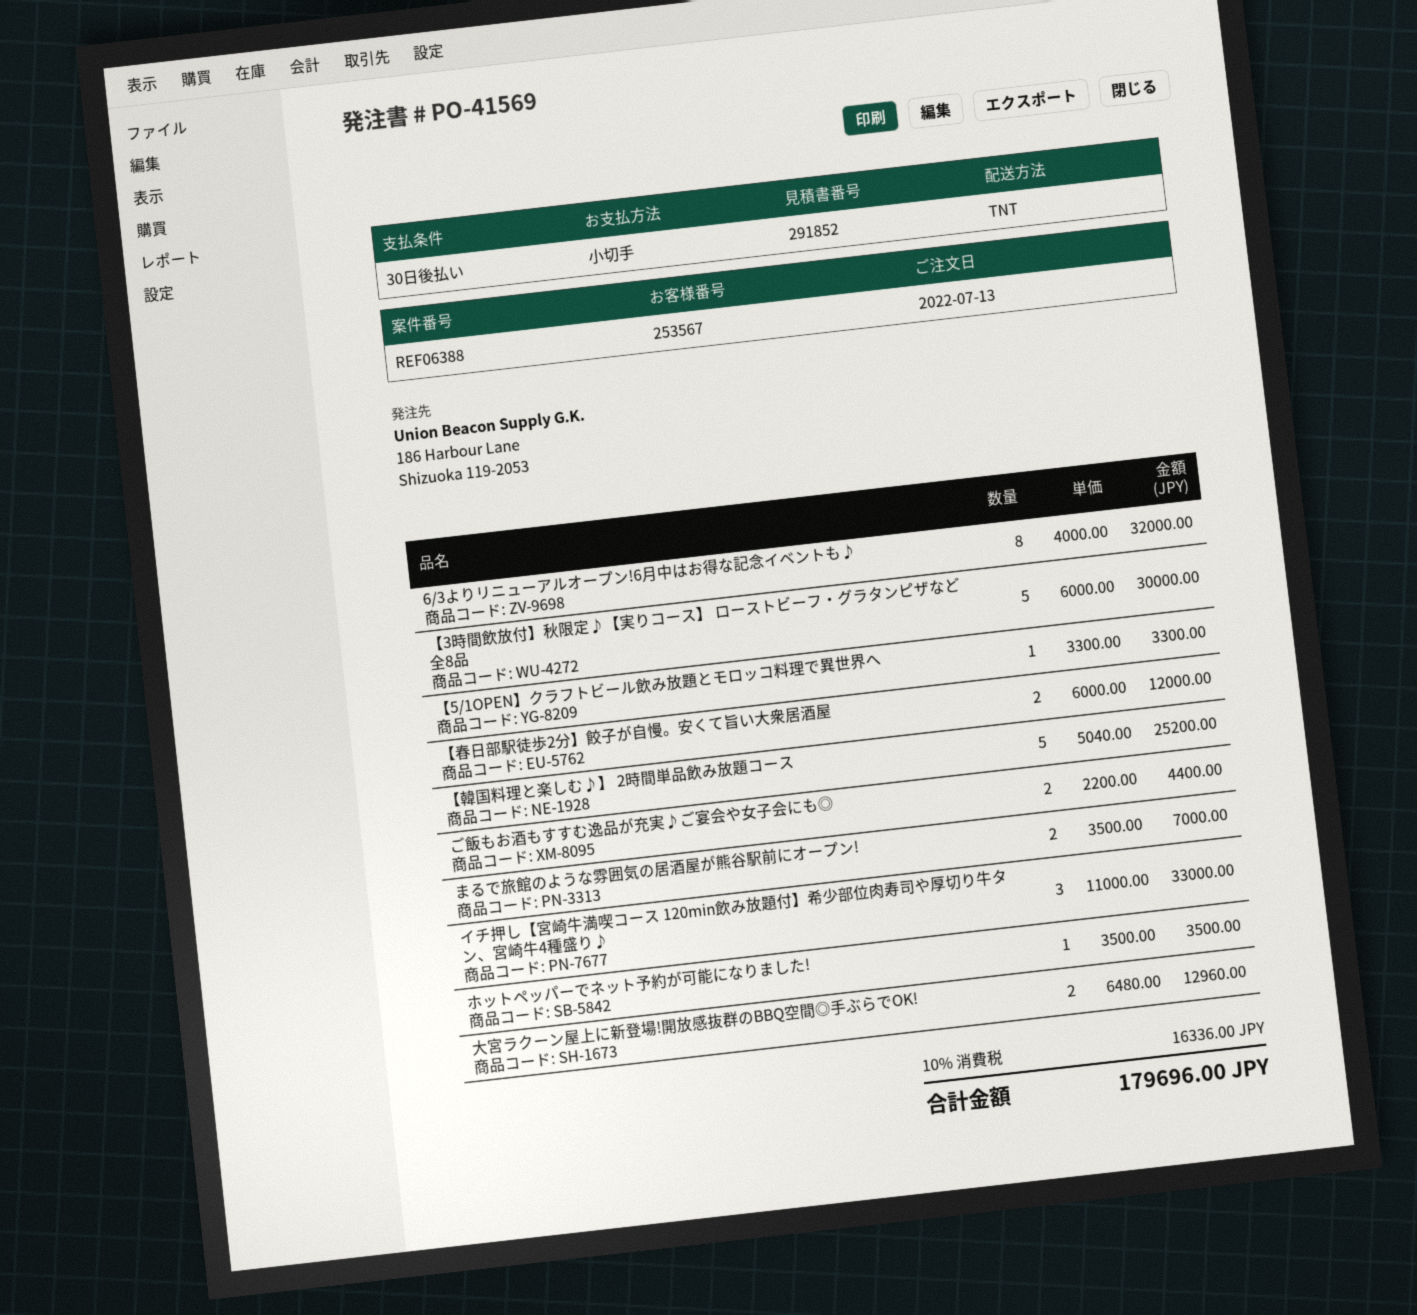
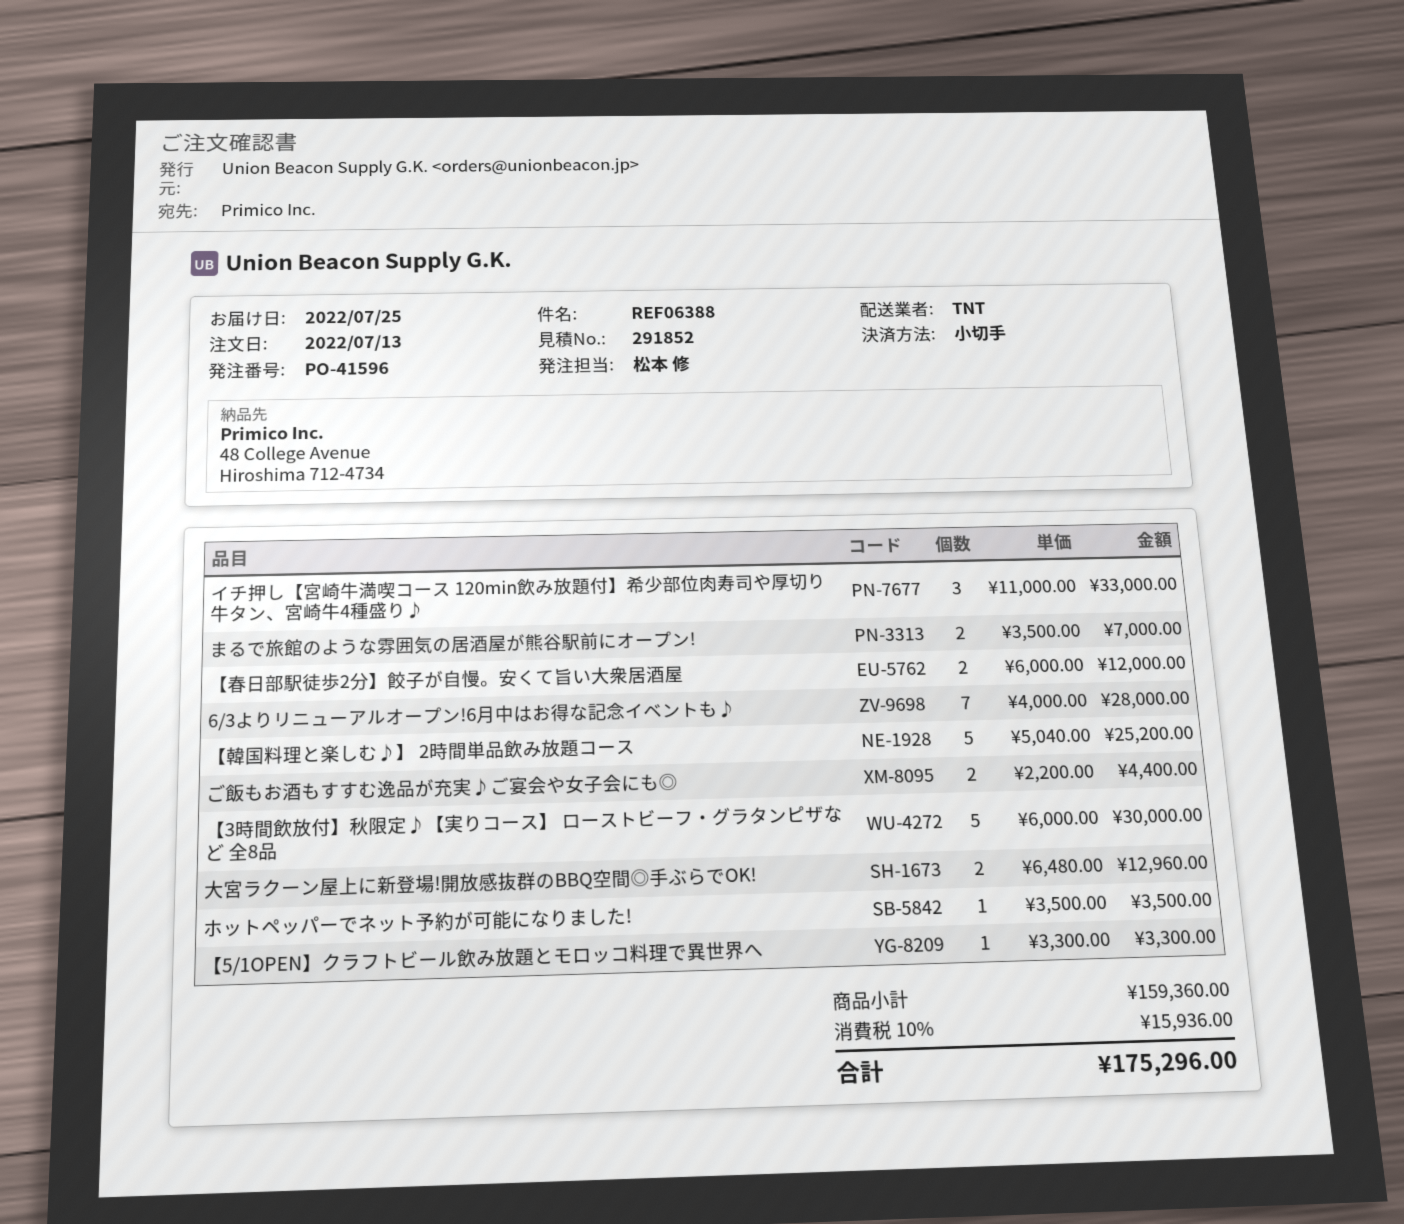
order number: PO-41569 -> PO-41596
6/3よりリニューアルオープン!6月中はお得な記念イベントも♪: 8 x 4000.00 = 32000.00 -> 7 x 4000.00 = 28000.00
tax: 10% = 16336.00 -> 10% = 15936.00
total: 179696.00 -> 175296.00

